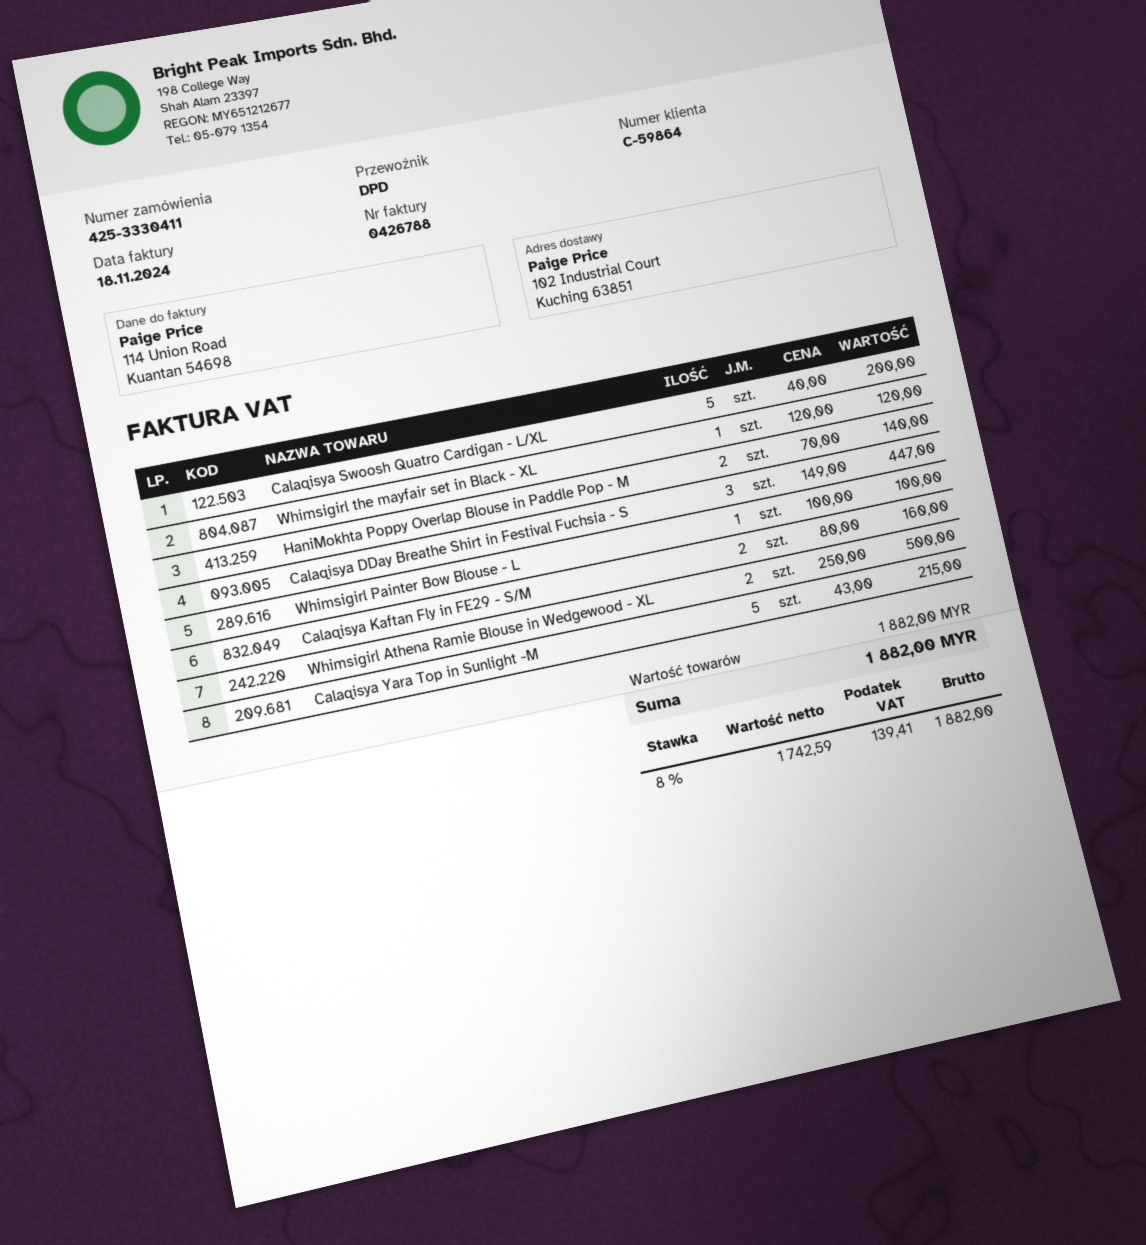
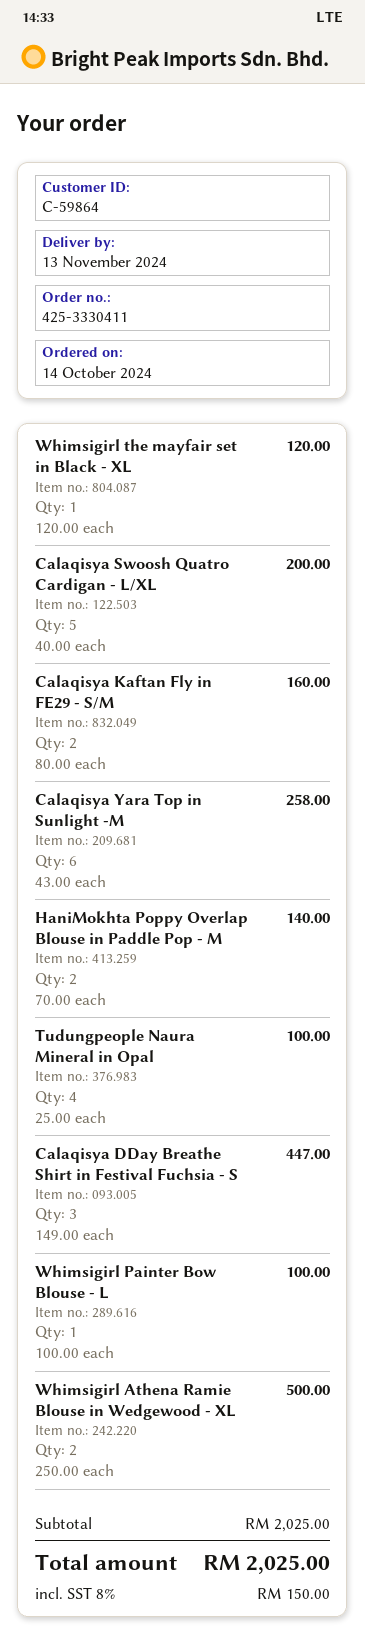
Calaqisya Yara Top in Sunlight -M: 5 x 43.00 = 215.00 -> 6 x 43.00 = 258.00
Tudungpeople Naura Mineral in Opal: none -> 4 x 25.00 = 100.00
subtotal: 1882.00 -> 2025.00
tax: 8% = 139.41 -> 8% = 150.00
total: 1882.00 -> 2025.00

